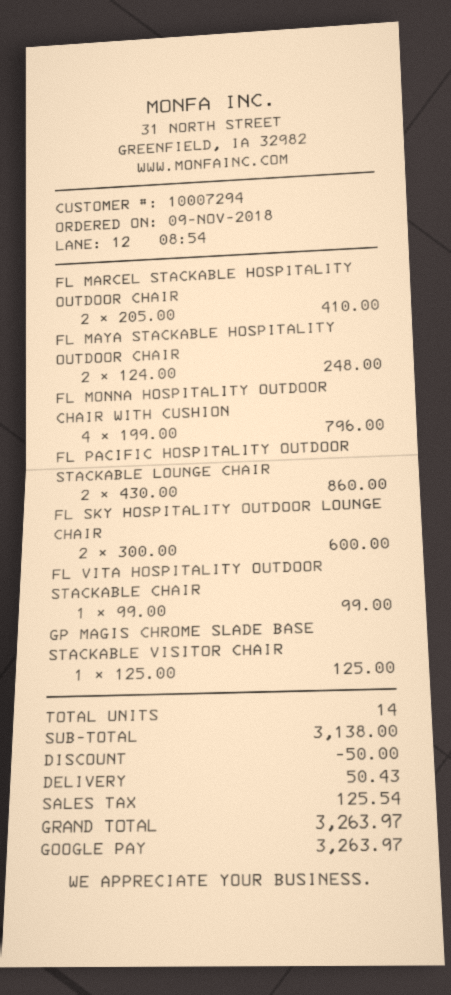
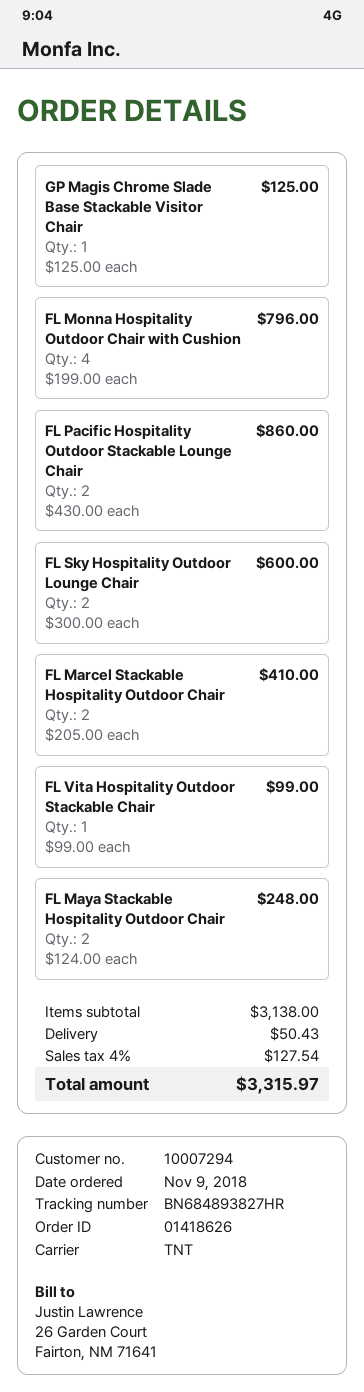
discount: 50.00 -> none
tax: 125.54 -> 127.54
total: 3263.97 -> 3315.97

